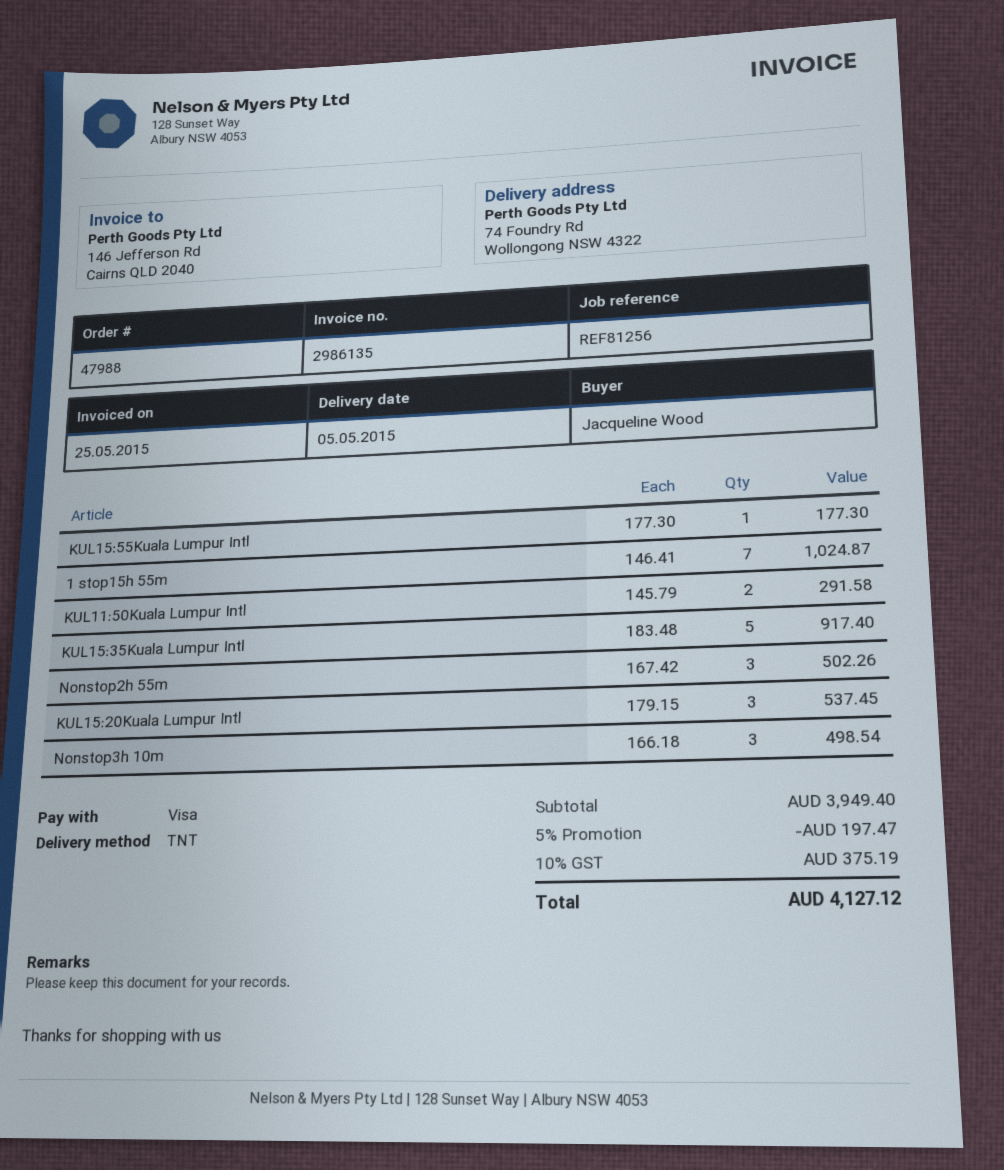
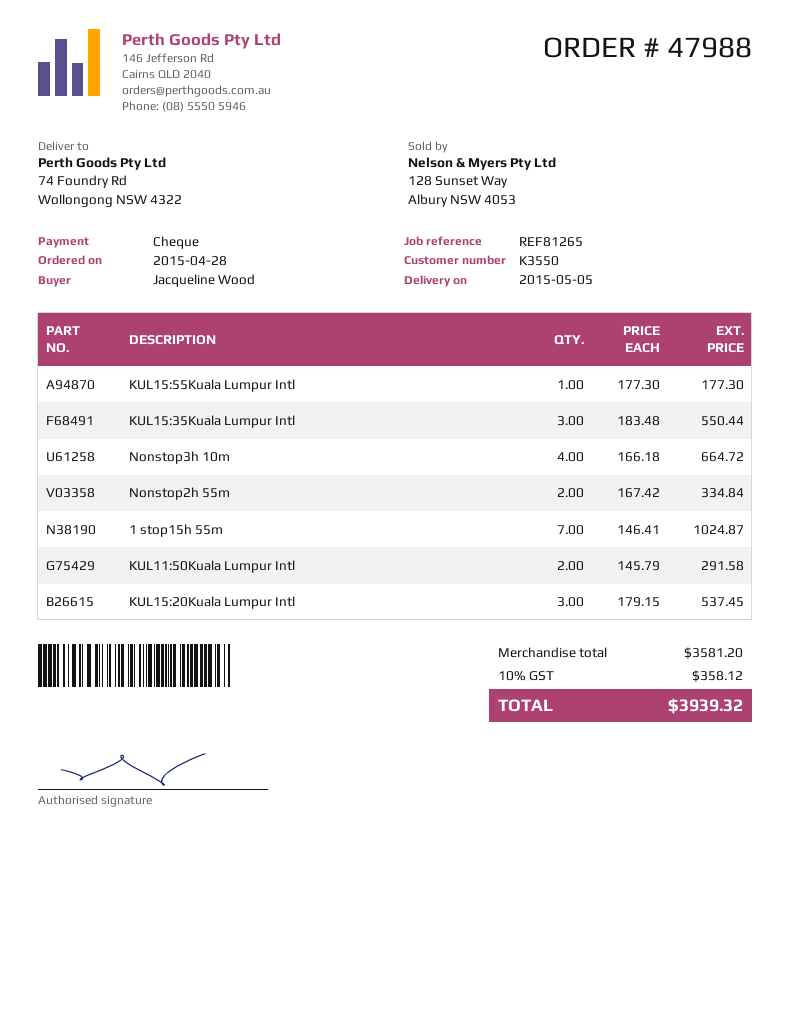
reference: REF81256 -> REF81265
payment method: Visa -> cheque
KUL15:35Kuala Lumpur Intl: 5 x 183.48 = 917.40 -> 3 x 183.48 = 550.44
Nonstop2h 55m: 3 x 167.42 = 502.26 -> 2 x 167.42 = 334.84
Nonstop3h 10m: 3 x 166.18 = 498.54 -> 4 x 166.18 = 664.72
subtotal: 3949.40 -> 3581.20
discount: 5% = 197.47 -> none
tax: 10% = 375.19 -> 10% = 358.12
total: 4127.12 -> 3939.32

